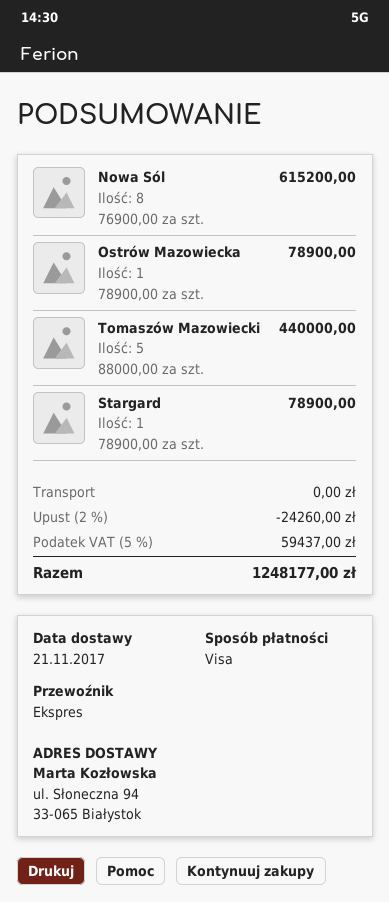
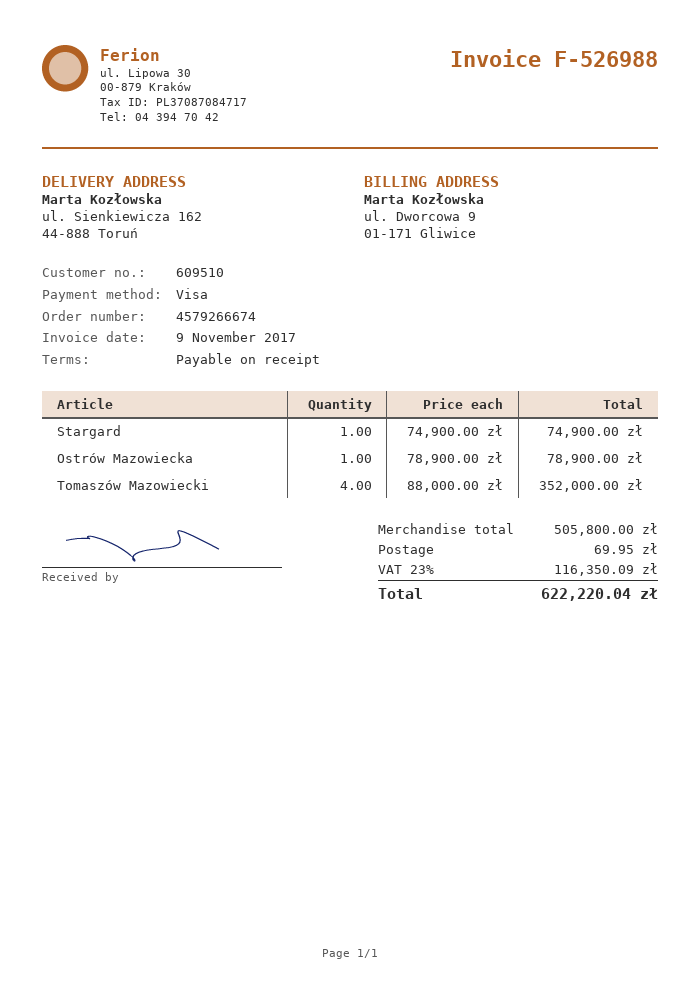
ship to: ul. Słoneczna 94, 33-065 Białystok -> ul. Sienkiewicza 162, 44-888 Toruń
Nowa Sól: 8 x 76900.00 = 615200.00 -> none
Tomaszów Mazowiecki: 5 x 88000.00 = 440000.00 -> 4 x 88000.00 = 352000.00
Stargard: 1 x 78900.00 = 78900.00 -> 1 x 74900.00 = 74900.00
discount: 2% = 24260.00 -> none
shipping: 0.00 -> 69.95
tax: 5% = 59437.00 -> 23% = 116350.09
total: 1248177.00 -> 622220.04

